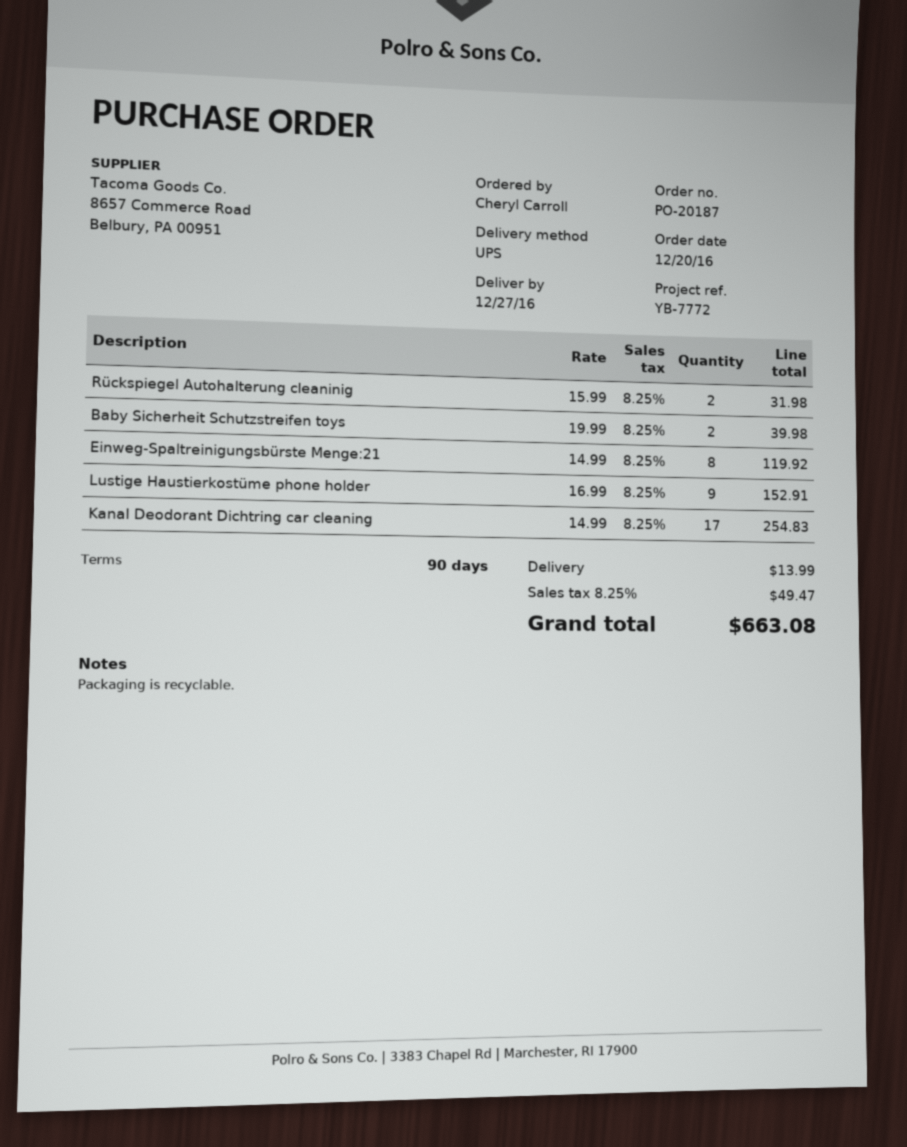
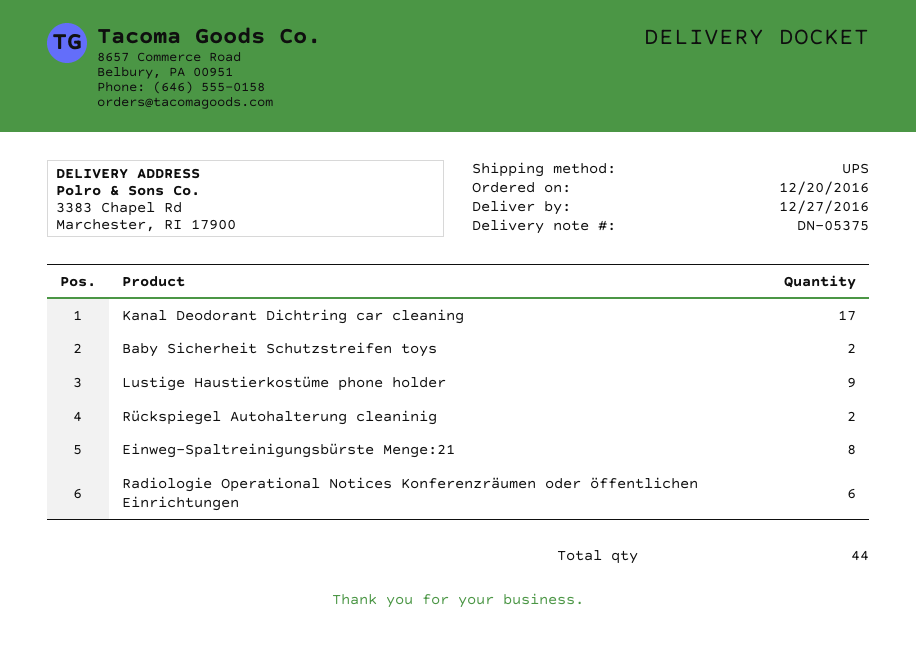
Radiologie Operational Notices Konferenzräumen oder öffentlichen Einrichtungen: none -> 6

